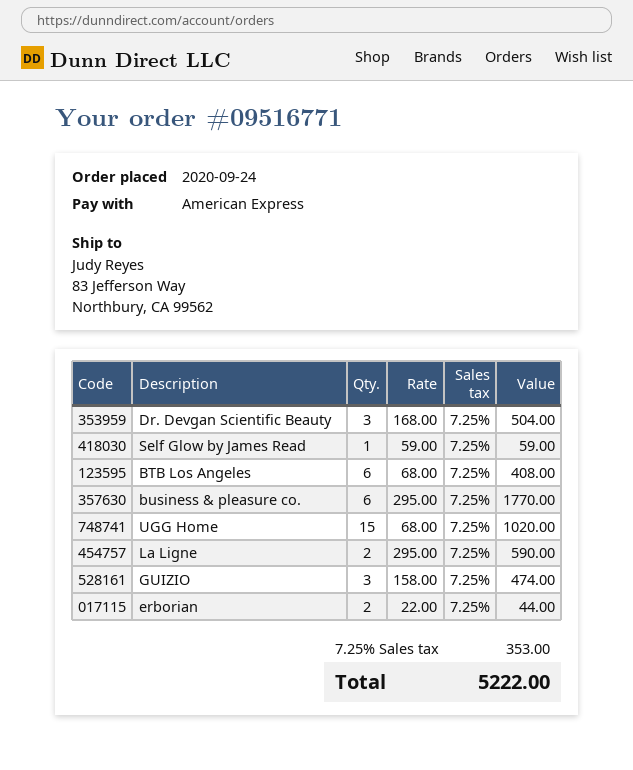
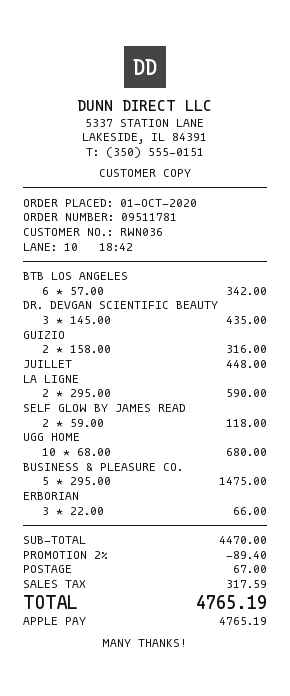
order number: 09516771 -> 09511781
order date: 2020-09-24 -> 2020-10-01
payment method: American Express -> Apple Pay
Dr. Devgan Scientific Beauty: 3 x 168.00 = 504.00 -> 3 x 145.00 = 435.00
Self Glow by James Read: 1 x 59.00 = 59.00 -> 2 x 59.00 = 118.00
BTB Los Angeles: 6 x 68.00 = 408.00 -> 6 x 57.00 = 342.00
business & pleasure co.: 6 x 295.00 = 1770.00 -> 5 x 295.00 = 1475.00
UGG Home: 15 x 68.00 = 1020.00 -> 10 x 68.00 = 680.00
GUIZIO: 3 x 158.00 = 474.00 -> 2 x 158.00 = 316.00
erborian: 2 x 22.00 = 44.00 -> 3 x 22.00 = 66.00
JUILLET: none -> 1 x 448.00 = 448.00
discount: none -> 2% = 89.40
shipping: none -> 67.00
tax: 353.00 -> 317.59
total: 5222.00 -> 4765.19

